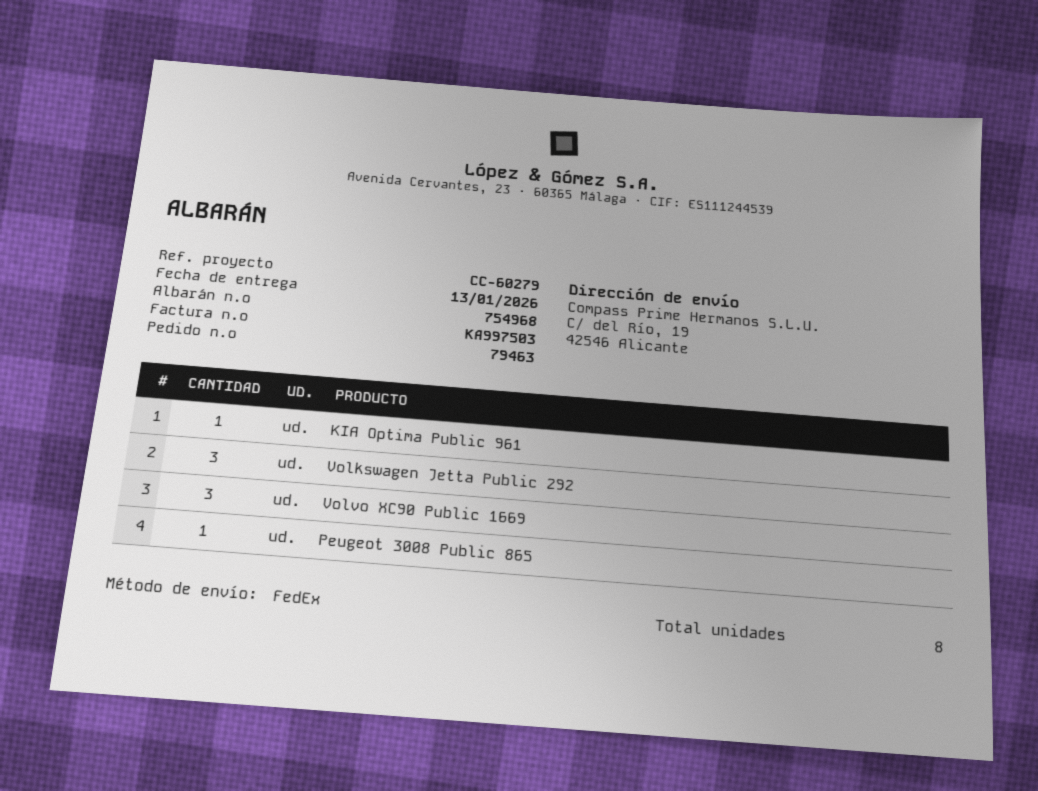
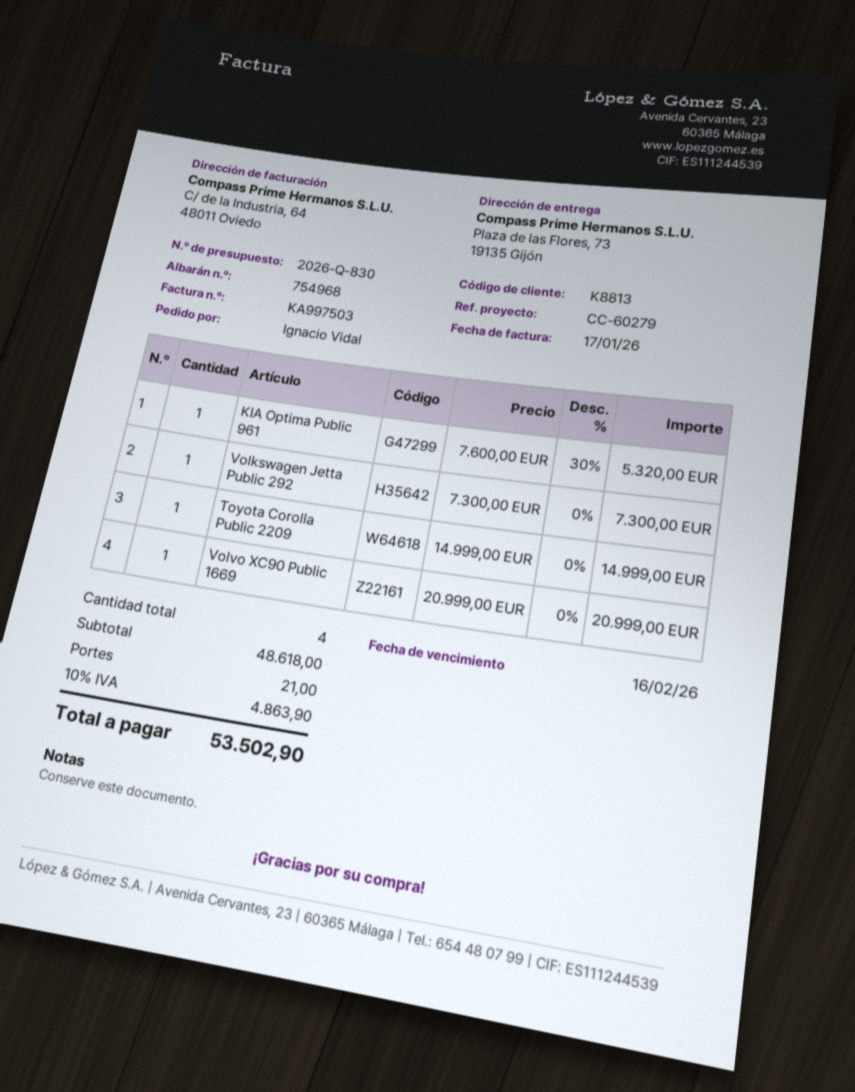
ship to: C/ del Río, 19, 42546 Alicante -> Plaza de las Flores, 73, 19135 Gijón
Volkswagen Jetta Public 292: 3 -> 1
Volvo XC90 Public 1669: 3 -> 1
Peugeot 3008 Public 865: 1 -> none
Toyota Corolla Public 2209: none -> 1
total quantity: 8 -> 4

